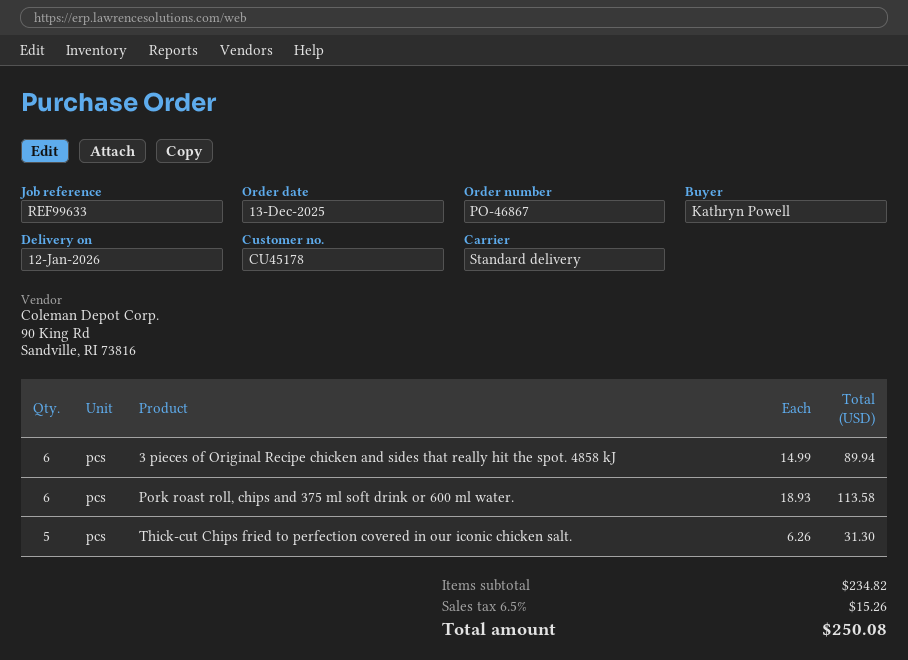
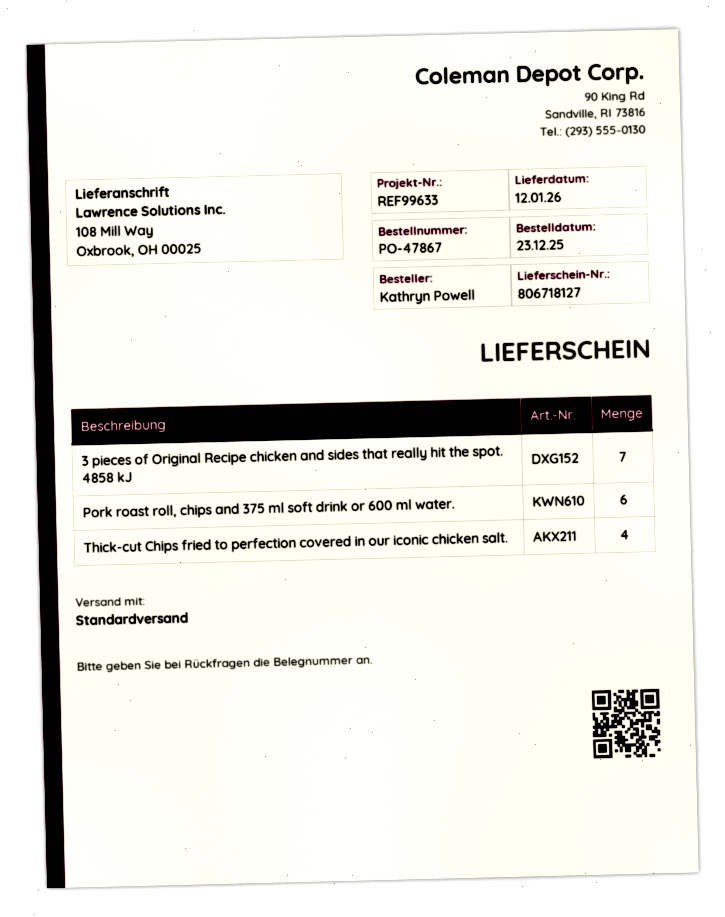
order number: PO-46867 -> PO-47867
order date: 2025-12-13 -> 2025-12-23
3 pieces of Original Recipe chicken and sides that really hit the spot. 4858 kJ: 6 -> 7
Thick-cut Chips fried to perfection covered in our iconic chicken salt.: 5 -> 4

